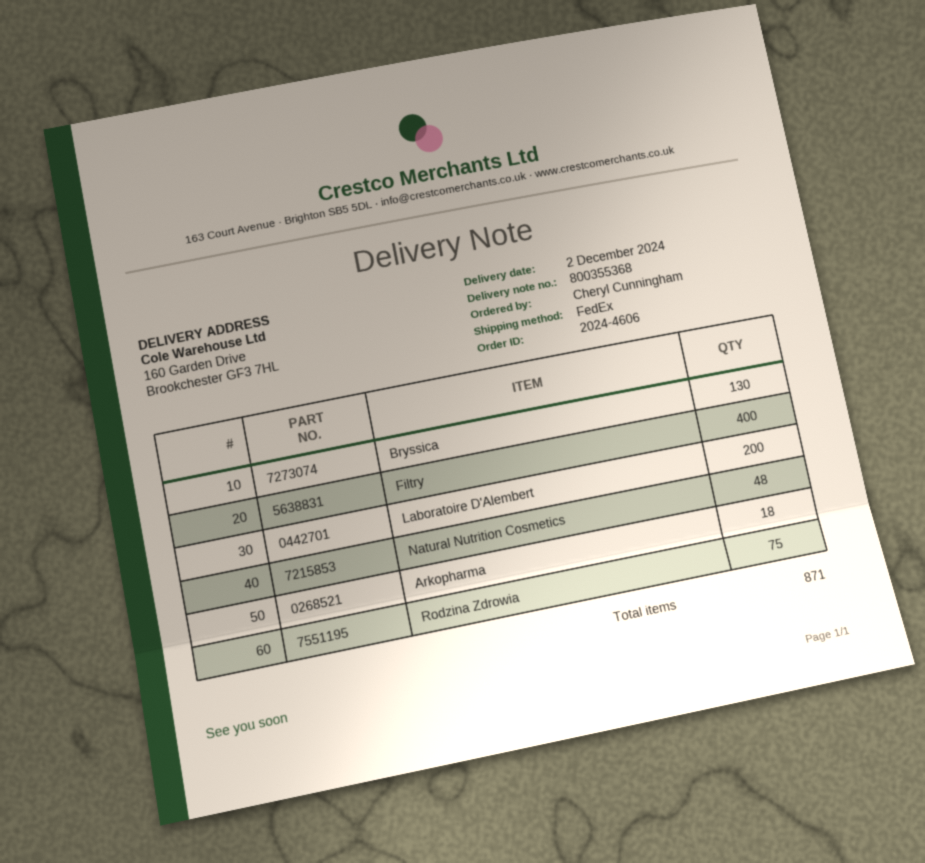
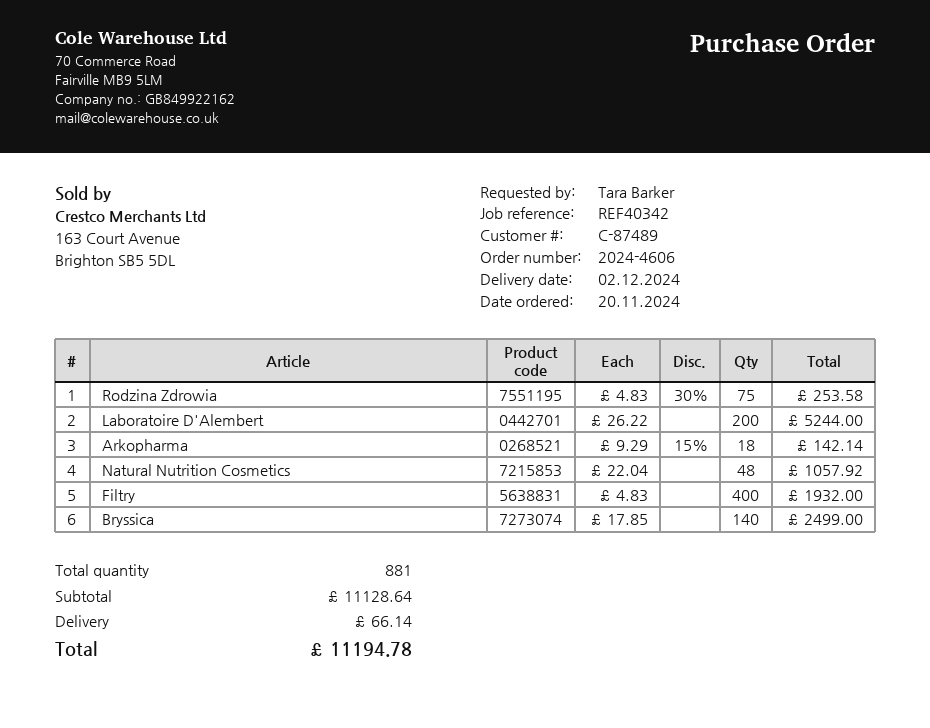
ordered by: Cheryl Cunningham -> Tara Barker
Bryssica: 130 -> 140
total quantity: 871 -> 881

